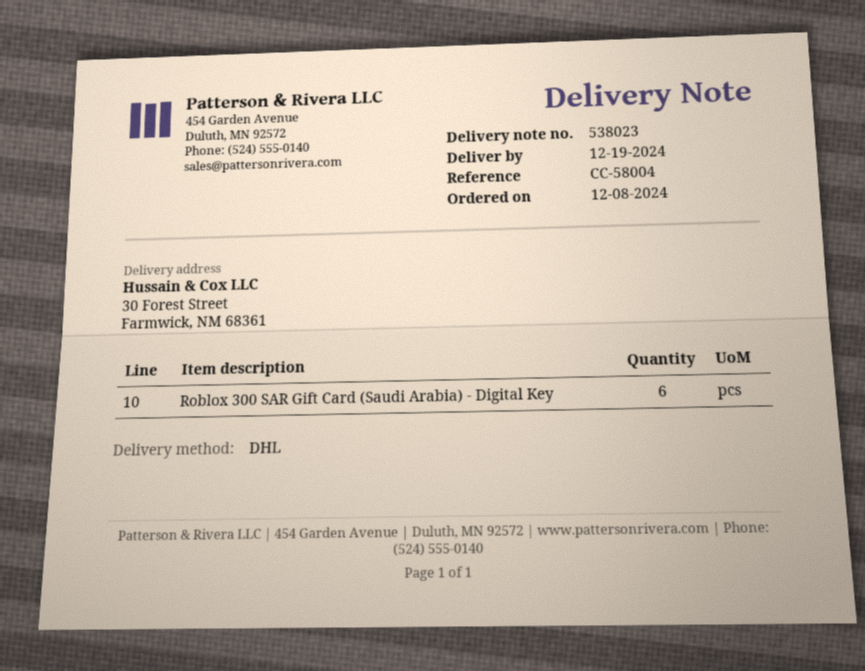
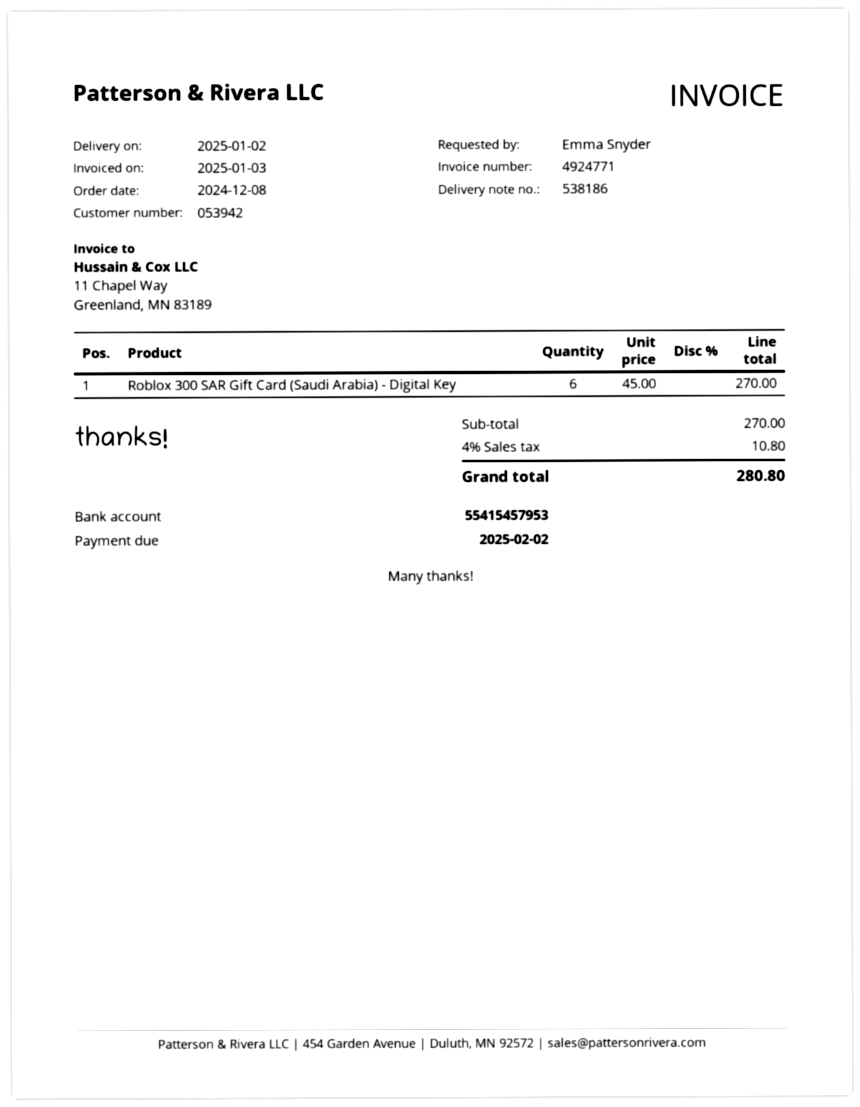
delivery note number: 538023 -> 538186
delivery date: 2024-12-19 -> 2025-01-02

